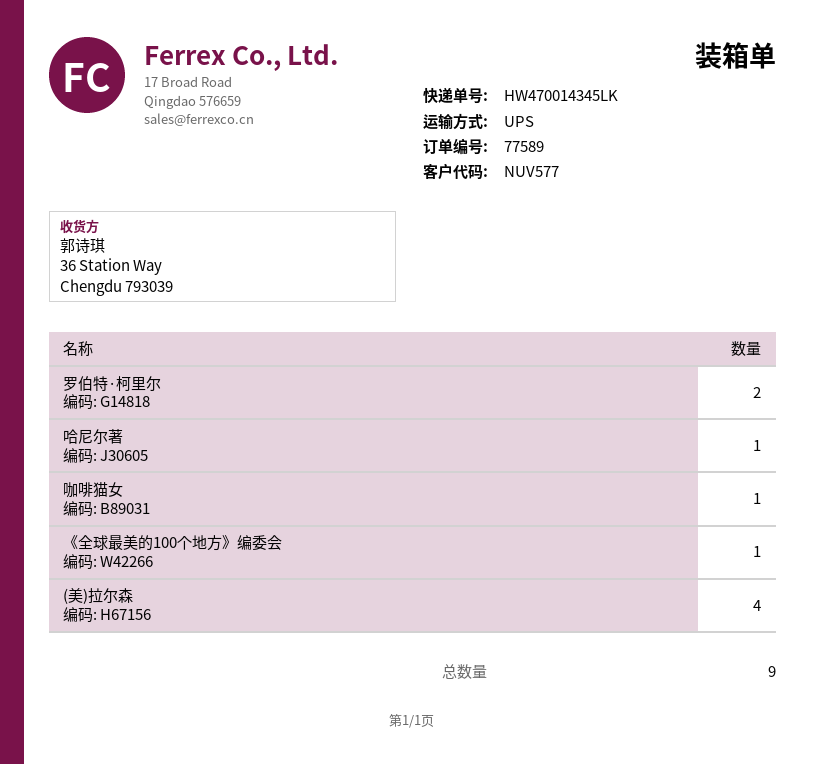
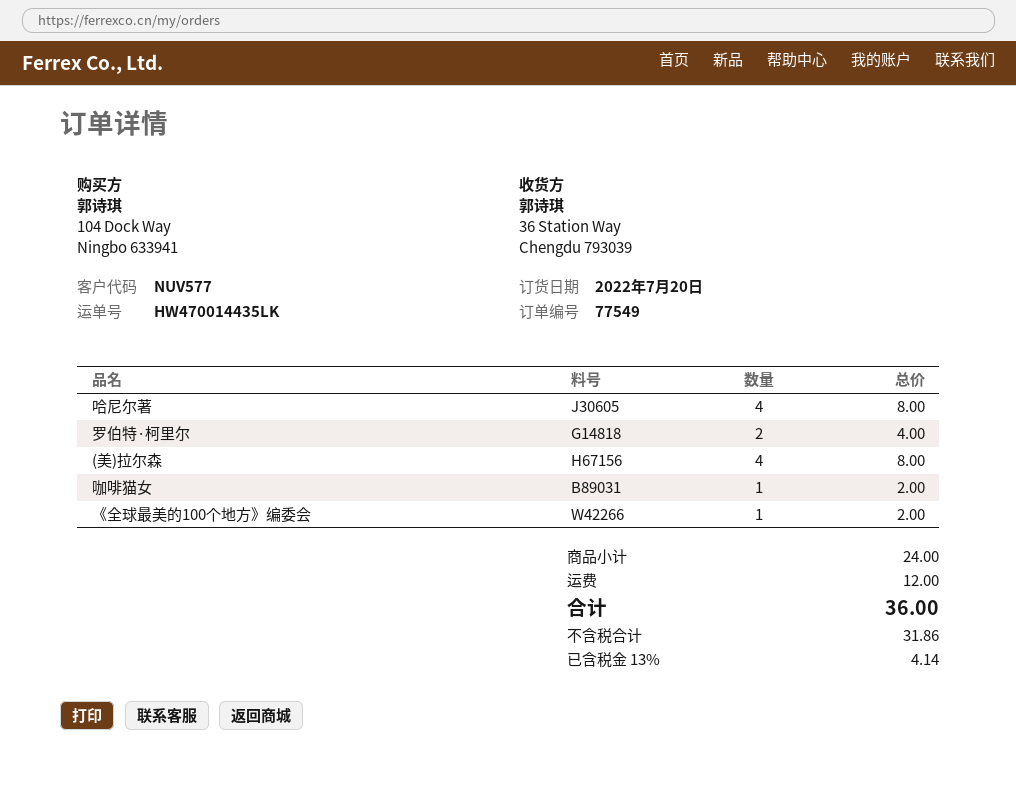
order number: 77589 -> 77549
tracking number: HW470014345LK -> HW470014435LK
哈尼尔著: 1 -> 4

